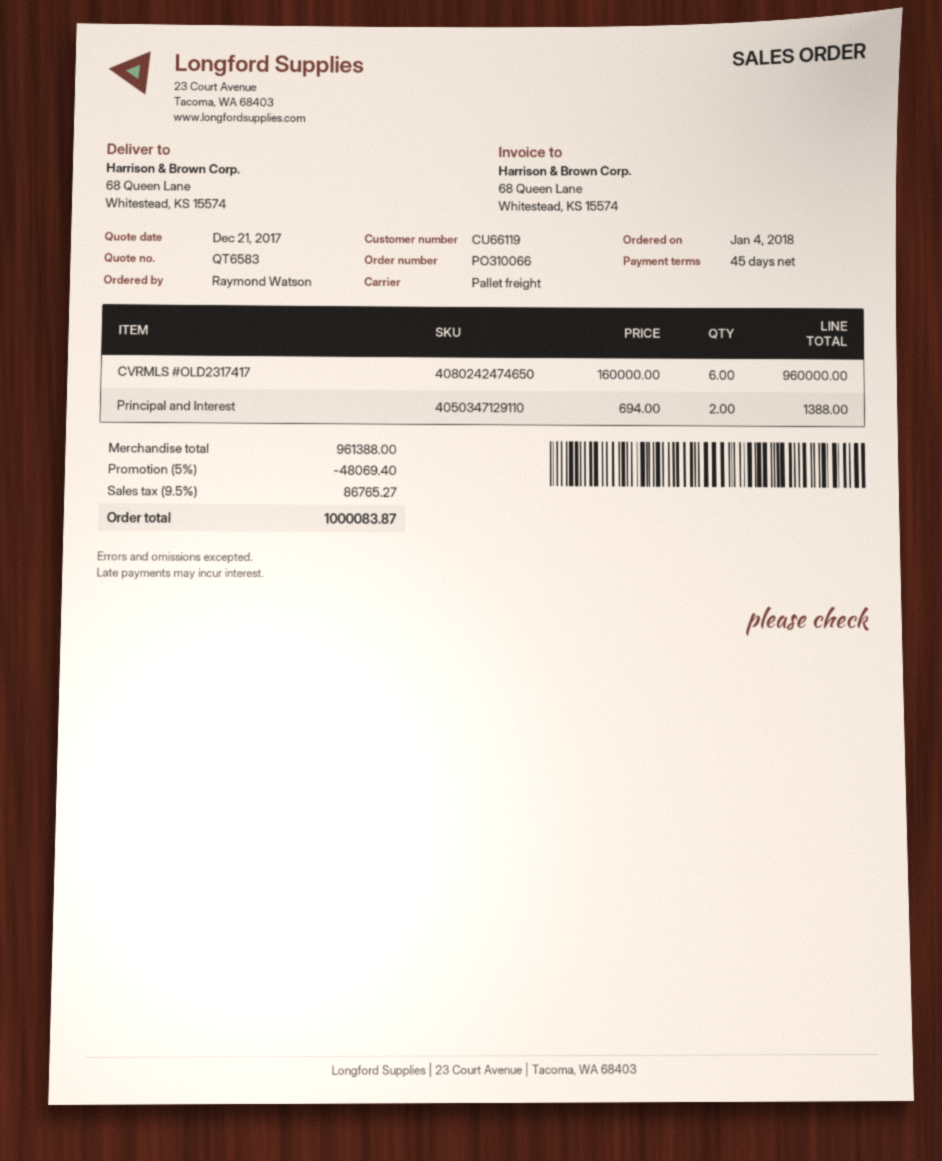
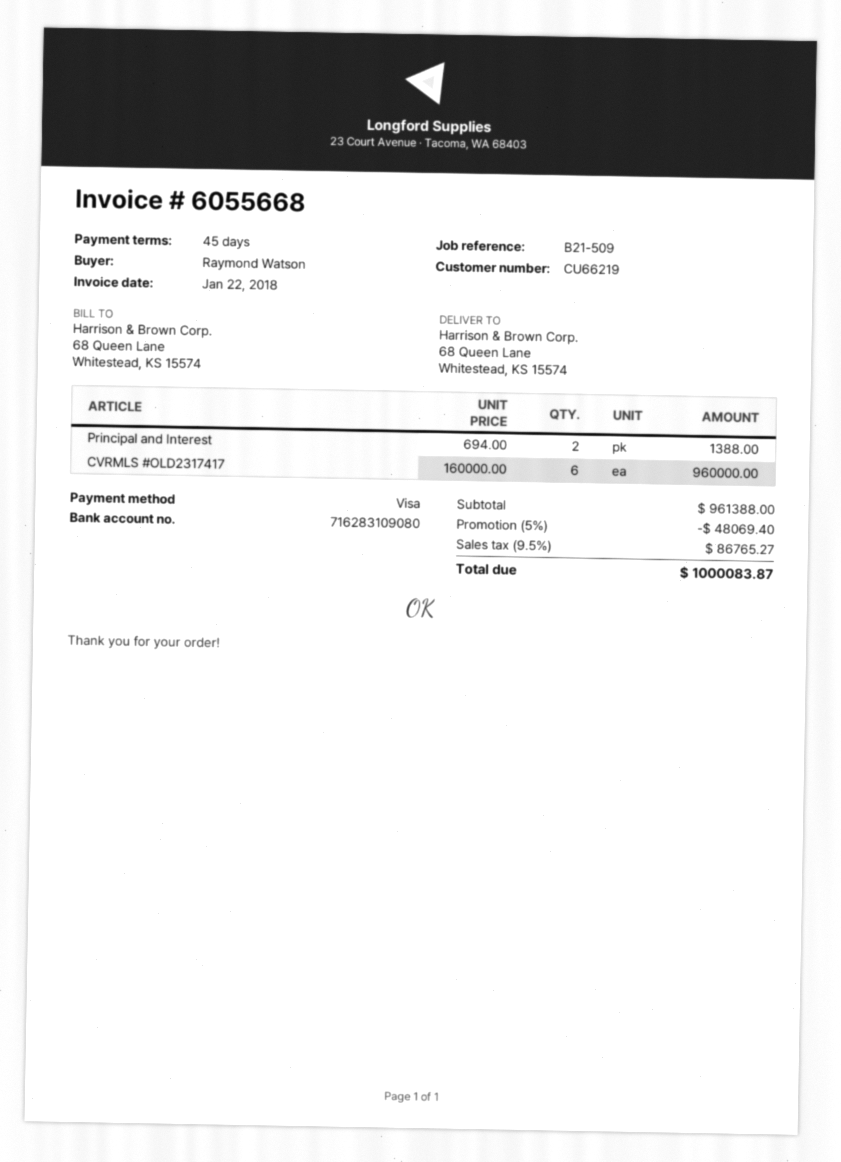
customer number: CU66119 -> CU66219

